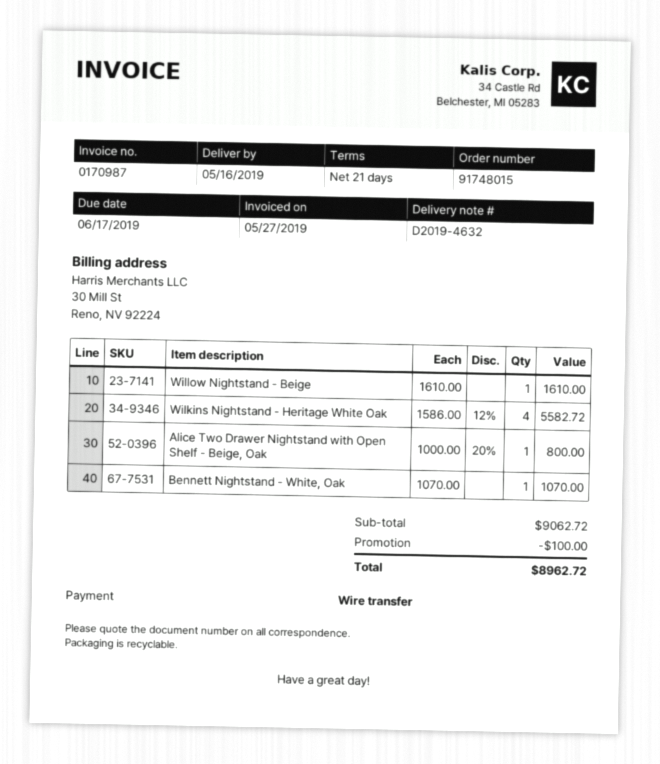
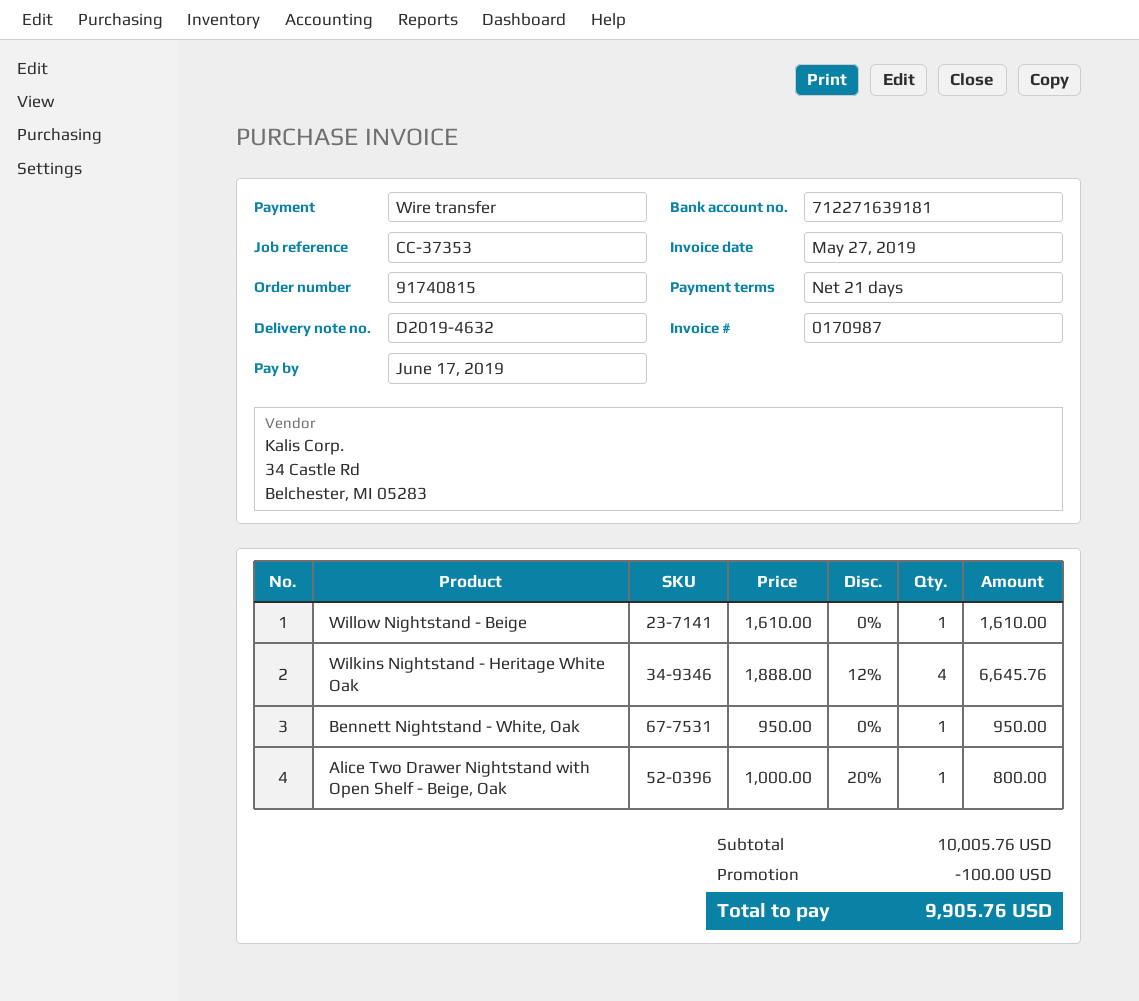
order number: 91748015 -> 91740815
Wilkins Nightstand - Heritage White Oak: 4 x 1586.00 - 12% = 5582.72 -> 4 x 1888.00 - 12% = 6645.76
Bennett Nightstand - White, Oak: 1 x 1070.00 = 1070.00 -> 1 x 950.00 = 950.00
subtotal: 9062.72 -> 10005.76
total: 8962.72 -> 9905.76

